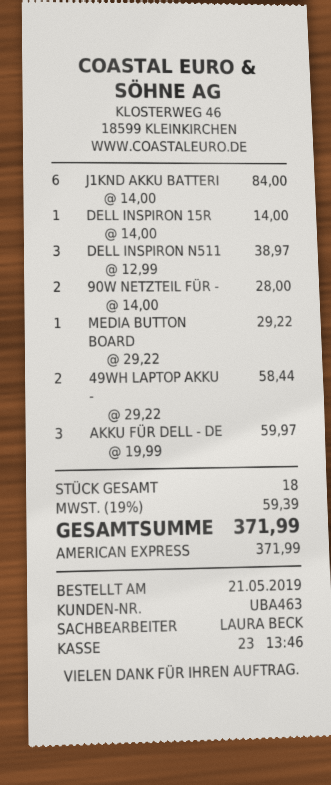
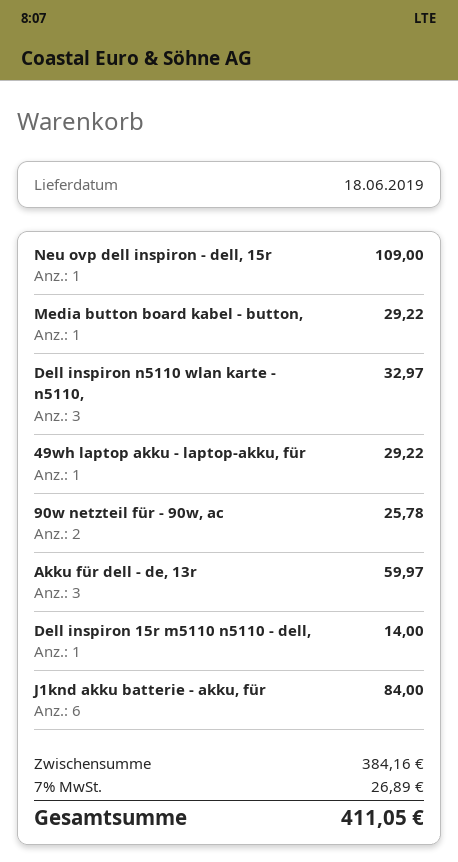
DELL INSPIRON N511: 3 for 38.97 -> 3 for 32.97
90W NETZTEIL FÜR -: 2 for 28.00 -> 2 for 25.78
49WH LAPTOP AKKU -: 2 for 58.44 -> 1 for 29.22
Neu ovp dell inspiron - dell, 15r: none -> 1 for 109.00
tax: 19% = 59.39 -> 7% = 26.89
total: 371.99 -> 411.05

